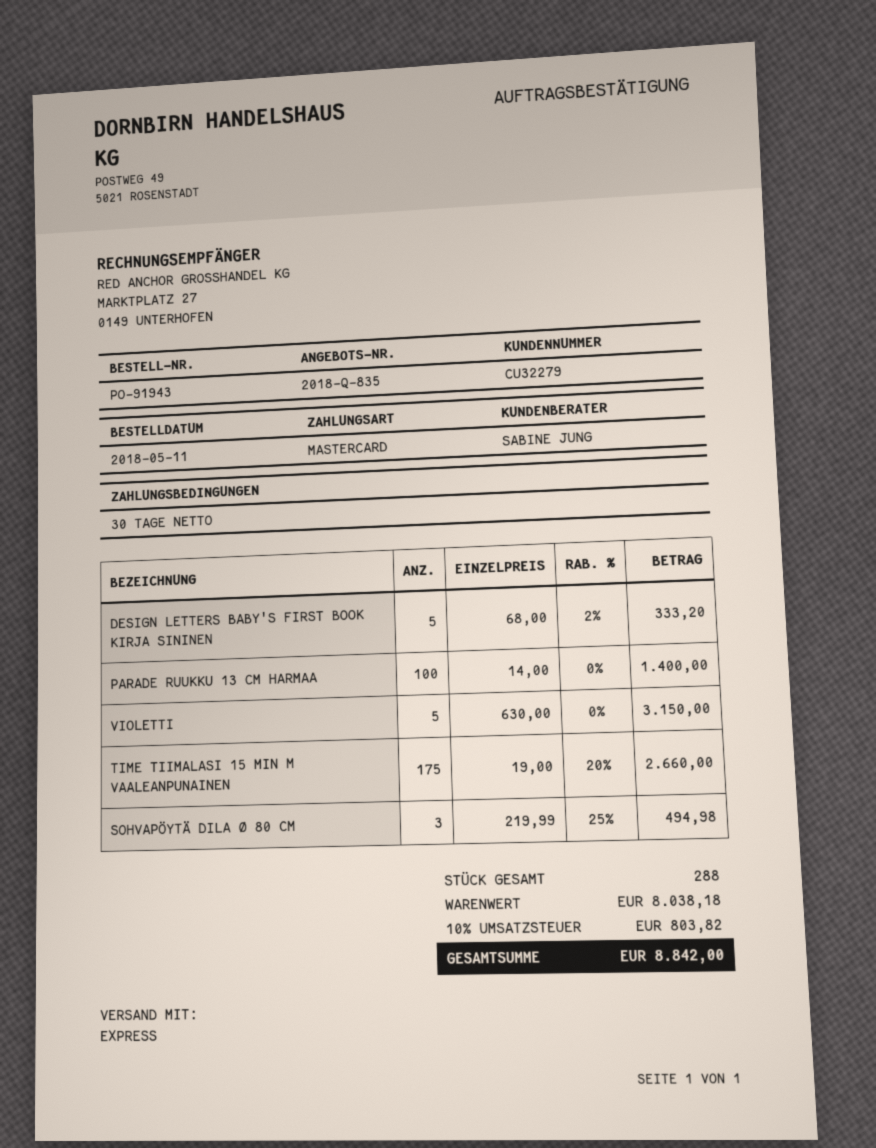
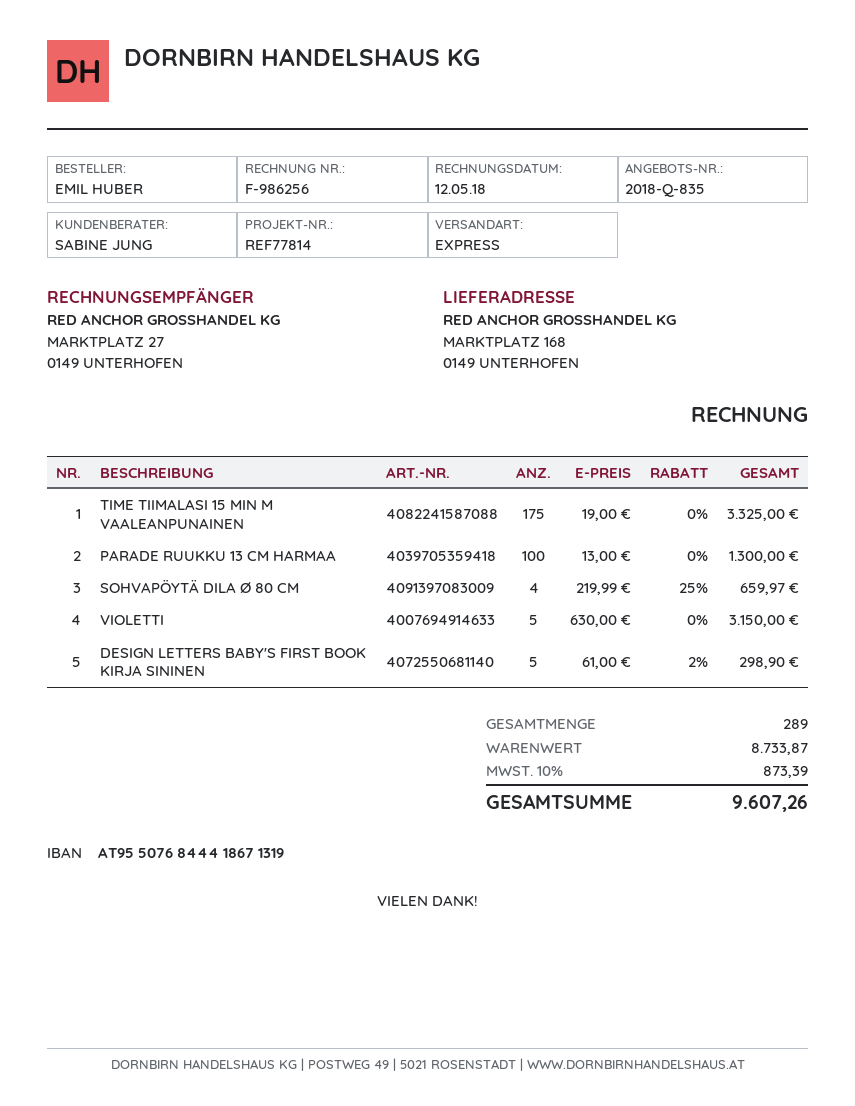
DESIGN LETTERS BABY'S FIRST BOOK KIRJA SININEN: 5 x 68.00 - 2% = 333.20 -> 5 x 61.00 - 2% = 298.90
PARADE RUUKKU 13 CM HARMAA: 100 x 14.00 = 1400.00 -> 100 x 13.00 = 1300.00
TIME TIIMALASI 15 MIN M VAALEANPUNAINEN: 175 x 19.00 - 20% = 2660.00 -> 175 x 19.00 = 3325.00
SOHVAPÖYTÄ DILA Ø 80 CM: 3 x 219.99 - 25% = 494.98 -> 4 x 219.99 - 25% = 659.97
total quantity: 288 -> 289
subtotal: 8038.18 -> 8733.87
tax: 10% = 803.82 -> 10% = 873.39
total: 8842.00 -> 9607.26

